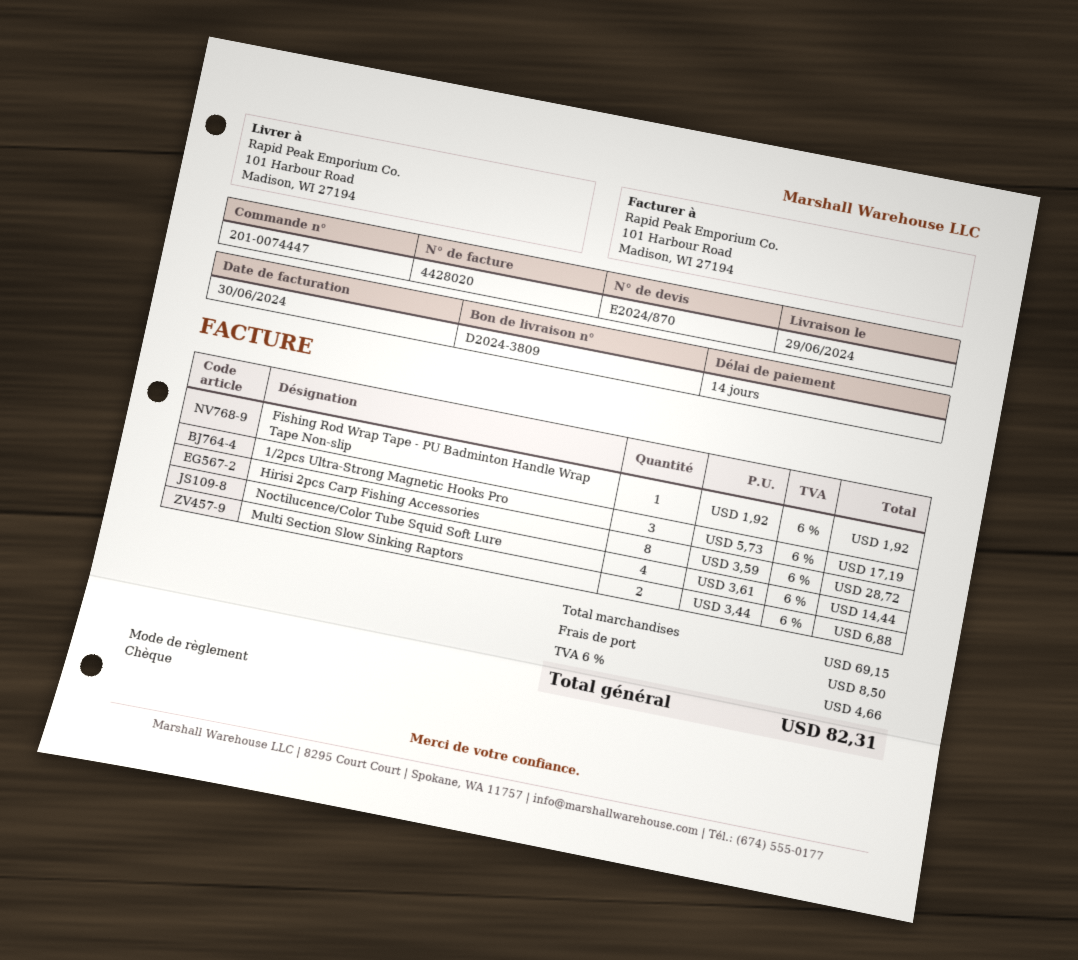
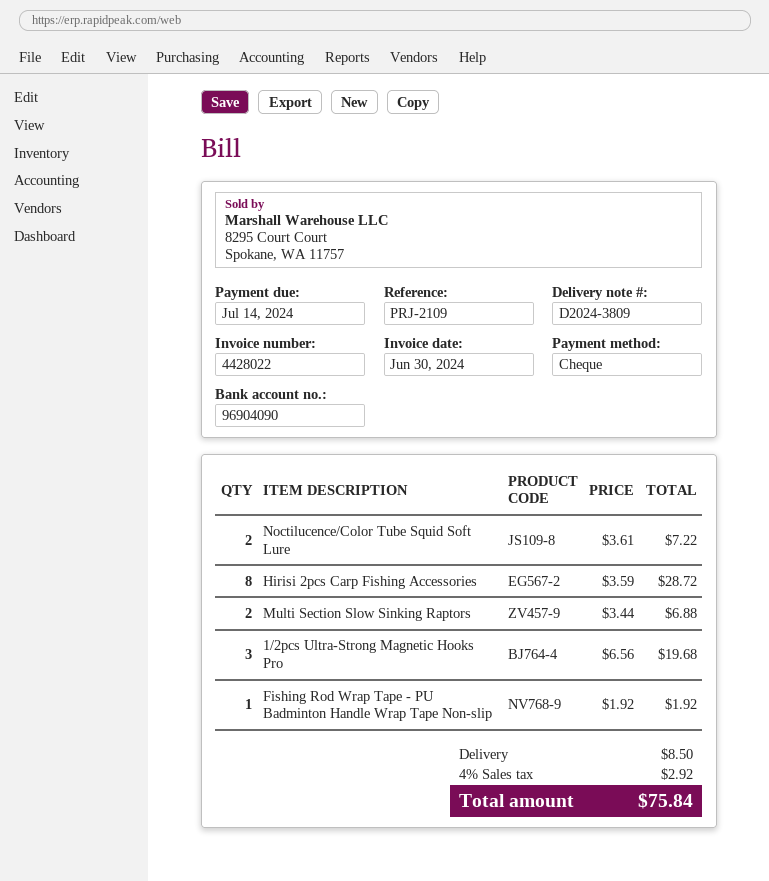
invoice number: 4428020 -> 4428022
1/2pcs Ultra-Strong Magnetic Hooks Pro: 3 x 5.73 = 17.19 -> 3 x 6.56 = 19.68
Noctilucence/Color Tube Squid Soft Lure: 4 x 3.61 = 14.44 -> 2 x 3.61 = 7.22
tax: 6% = 4.66 -> 4% = 2.92
total: 82.31 -> 75.84

